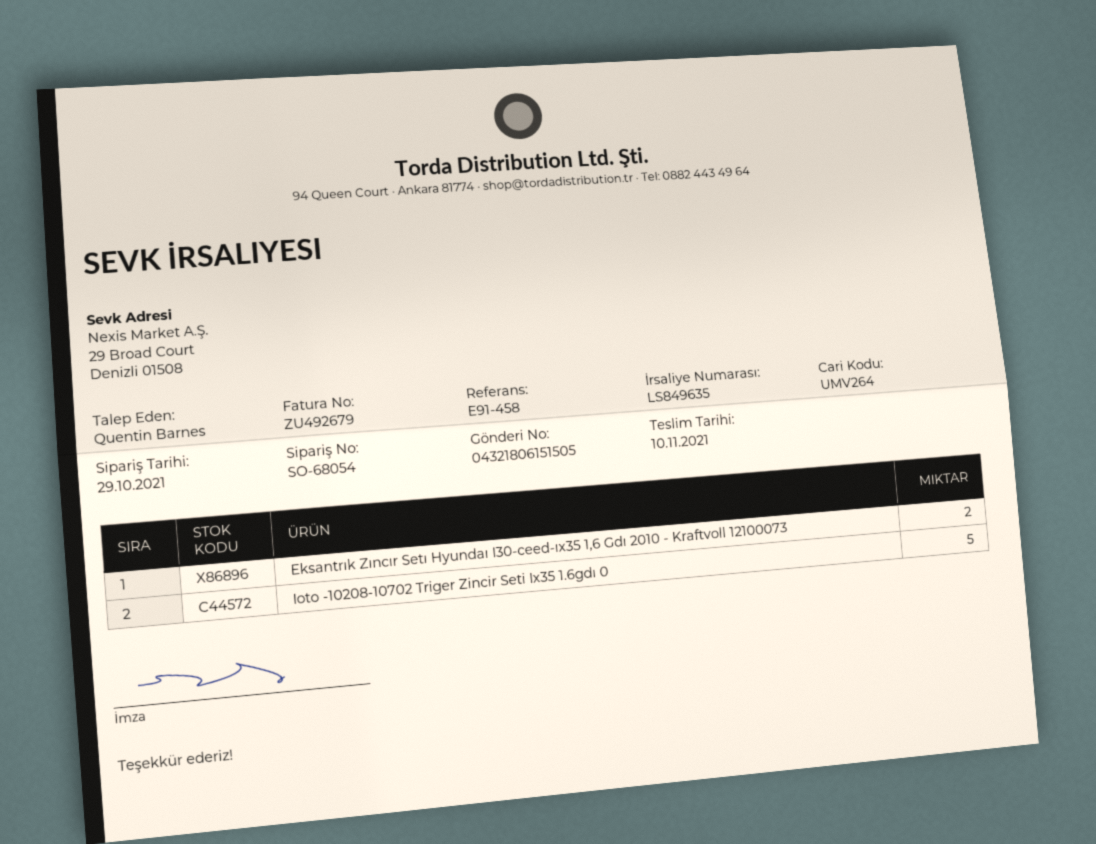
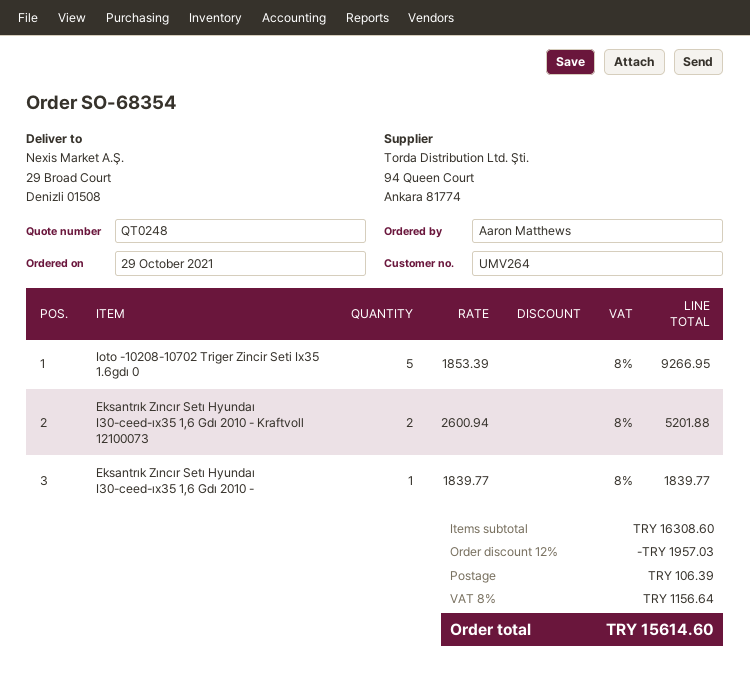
order number: SO-68054 -> SO-68354
ordered by: Quentin Barnes -> Aaron Matthews
Eksantrık Zıncır Setı Hyundaı I30-ceed-ıx35 1,6 Gdı 2010 -: none -> 1

